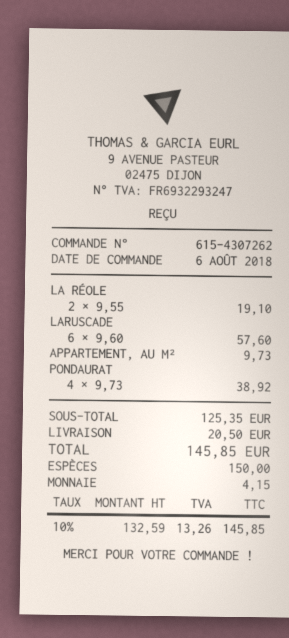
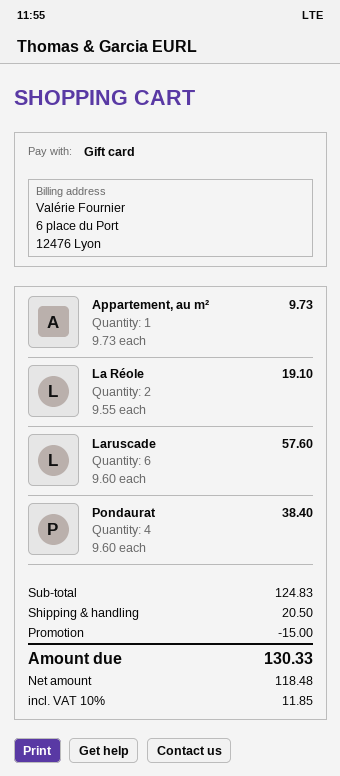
payment method: cash -> gift card
PONDAURAT: 4 x 9.73 = 38.92 -> 4 x 9.60 = 38.40
subtotal: 125.35 -> 124.83
discount: none -> 15.00
net: 132.59 -> 118.48
tax: 10% = 13.26 -> 10% = 11.85
total: 145.85 -> 130.33

